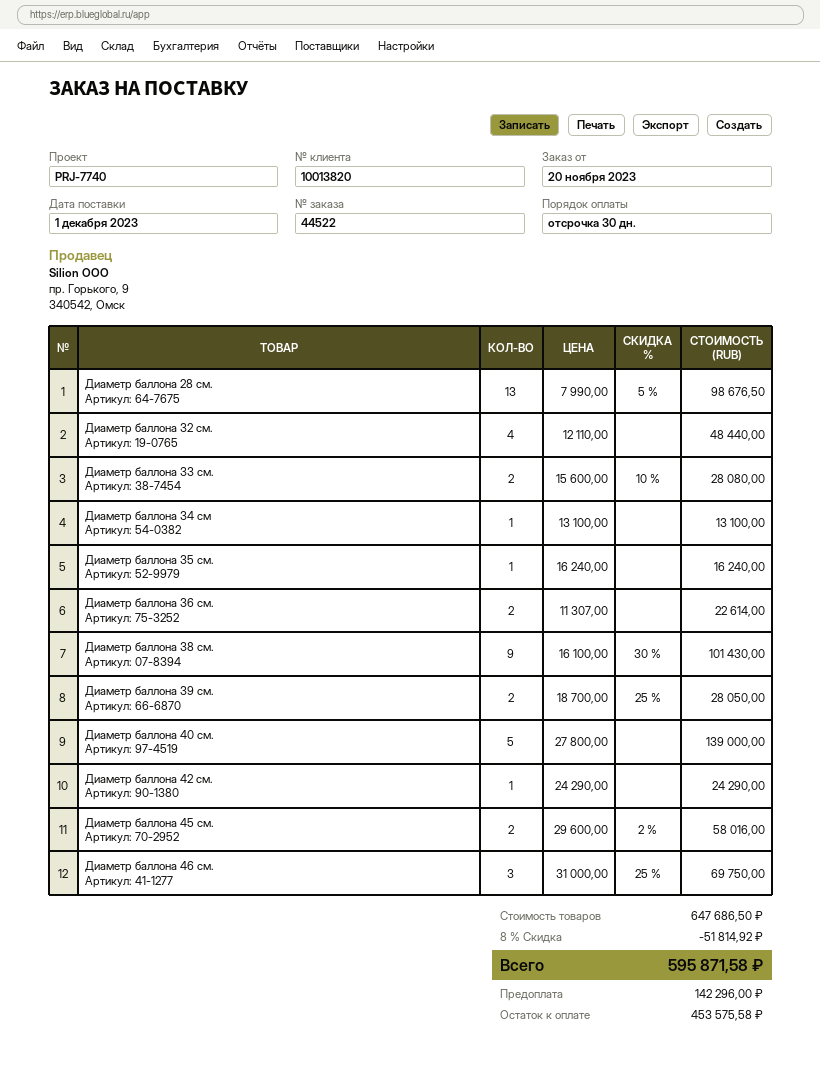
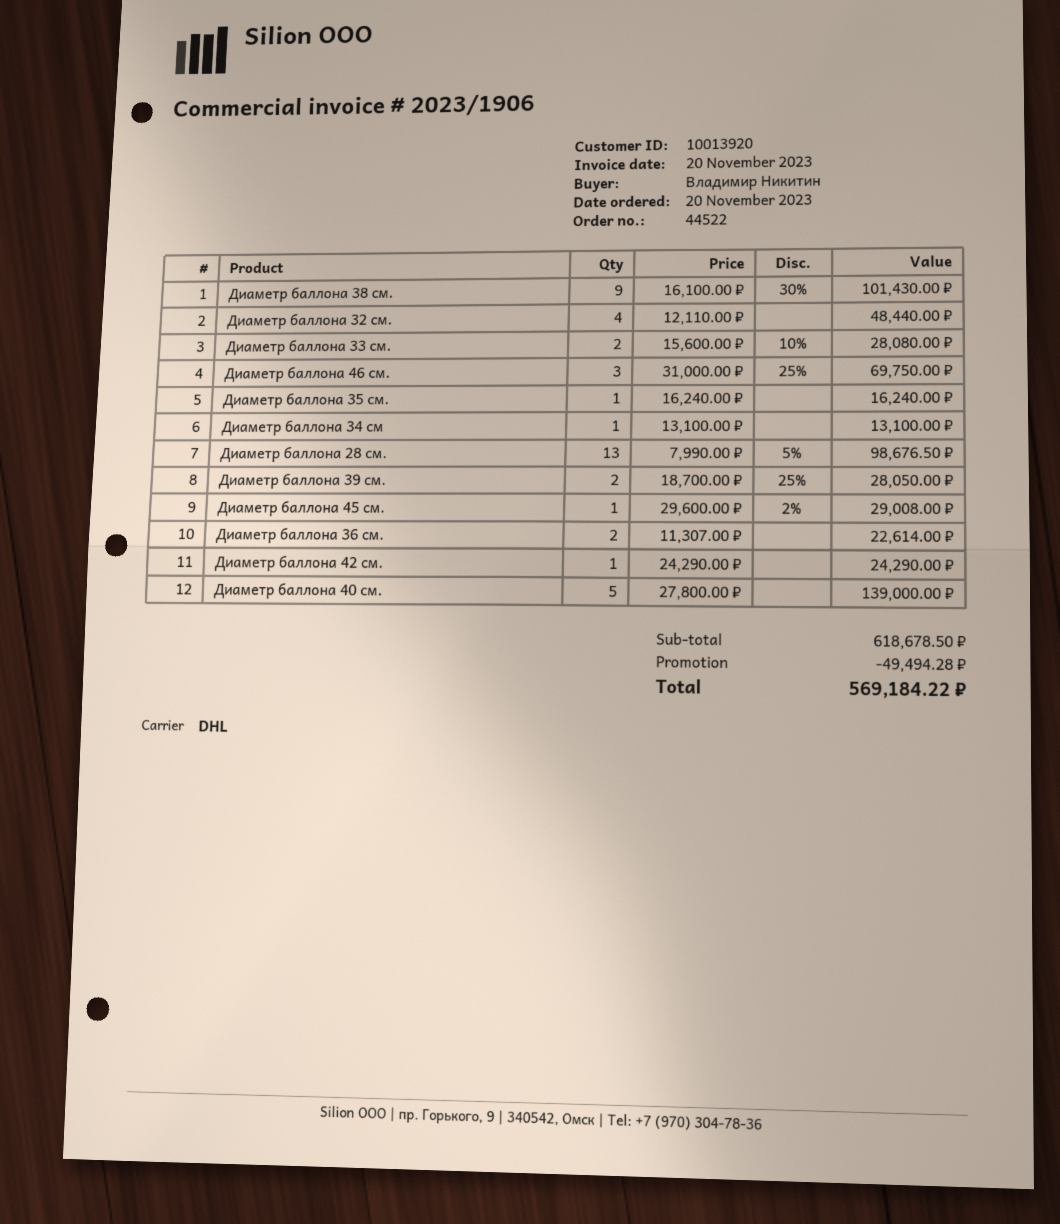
customer number: 10013820 -> 10013920
Диаметр баллона 45 см.: 2 x 29600.00 - 2% = 58016.00 -> 1 x 29600.00 - 2% = 29008.00
subtotal: 647686.50 -> 618678.50
discount: 51814.92 -> 49494.28
total: 595871.58 -> 569184.22

